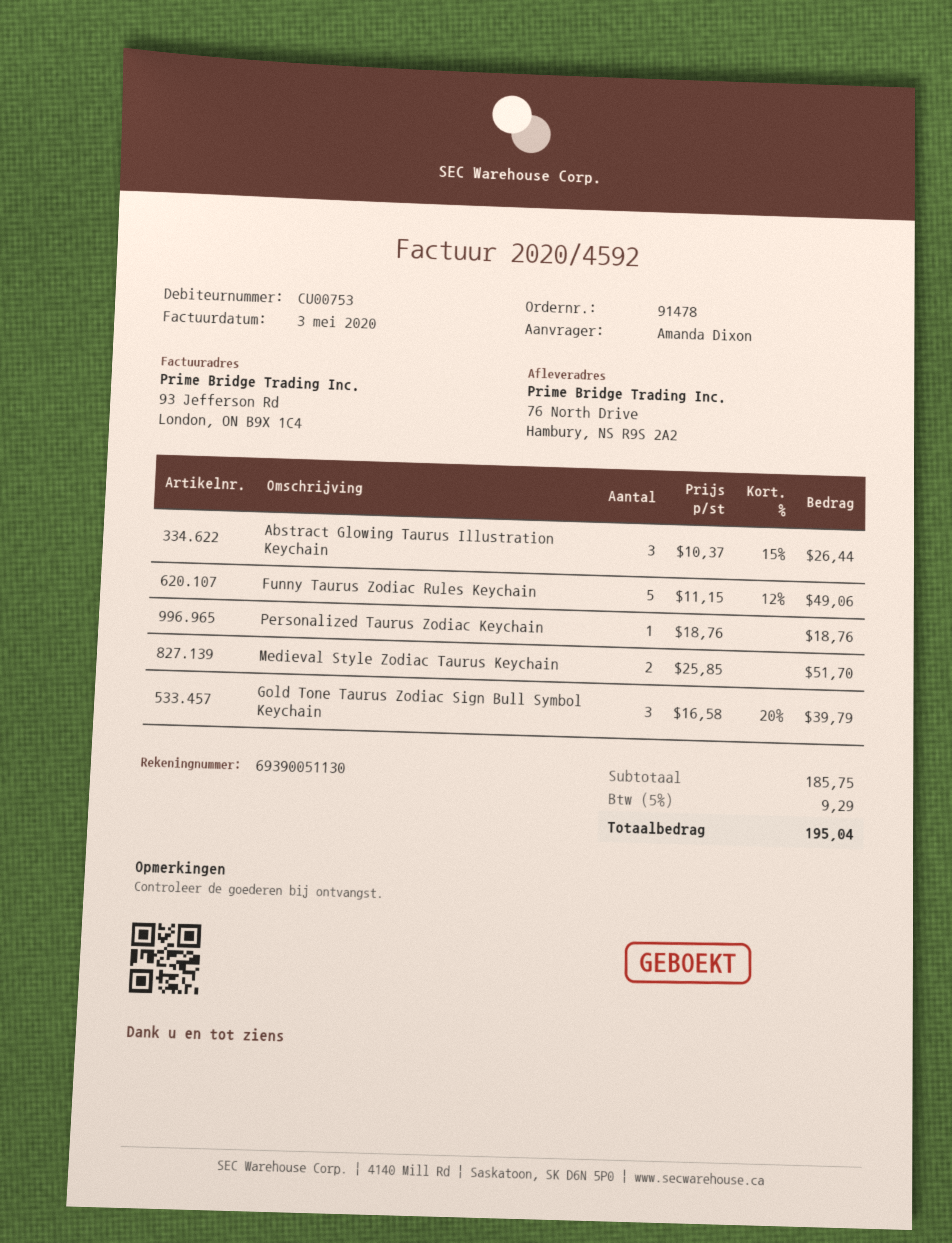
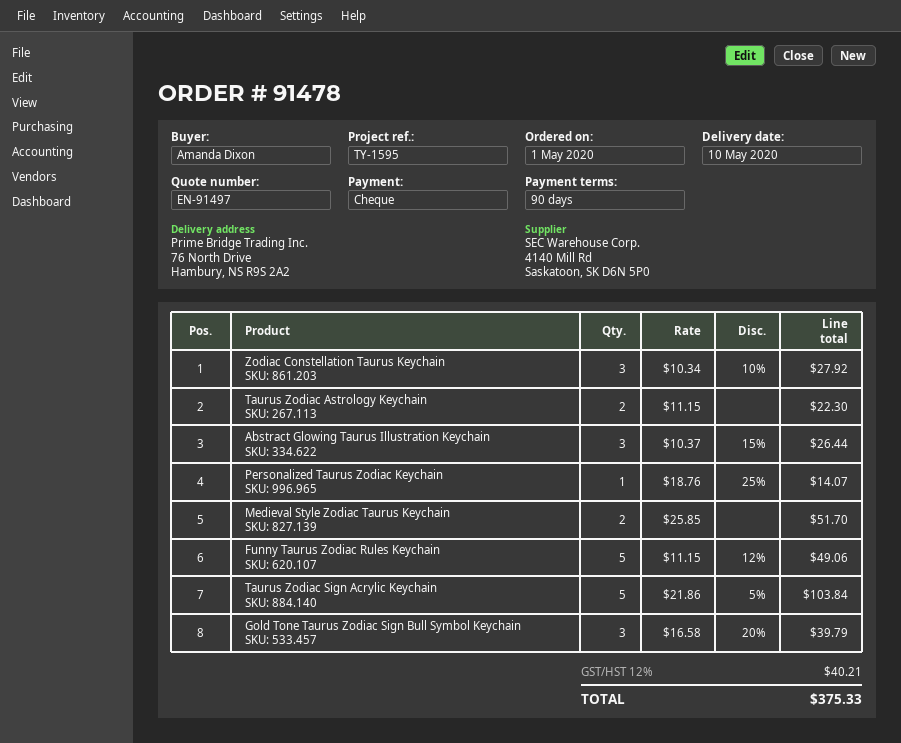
Personalized Taurus Zodiac Keychain: 1 x 18.76 = 18.76 -> 1 x 18.76 - 25% = 14.07
Zodiac Constellation Taurus Keychain: none -> 3 x 10.34 - 10% = 27.92
Taurus Zodiac Astrology Keychain: none -> 2 x 11.15 = 22.30
Taurus Zodiac Sign Acrylic Keychain: none -> 5 x 21.86 - 5% = 103.84
tax: 5% = 9.29 -> 12% = 40.21
total: 195.04 -> 375.33

